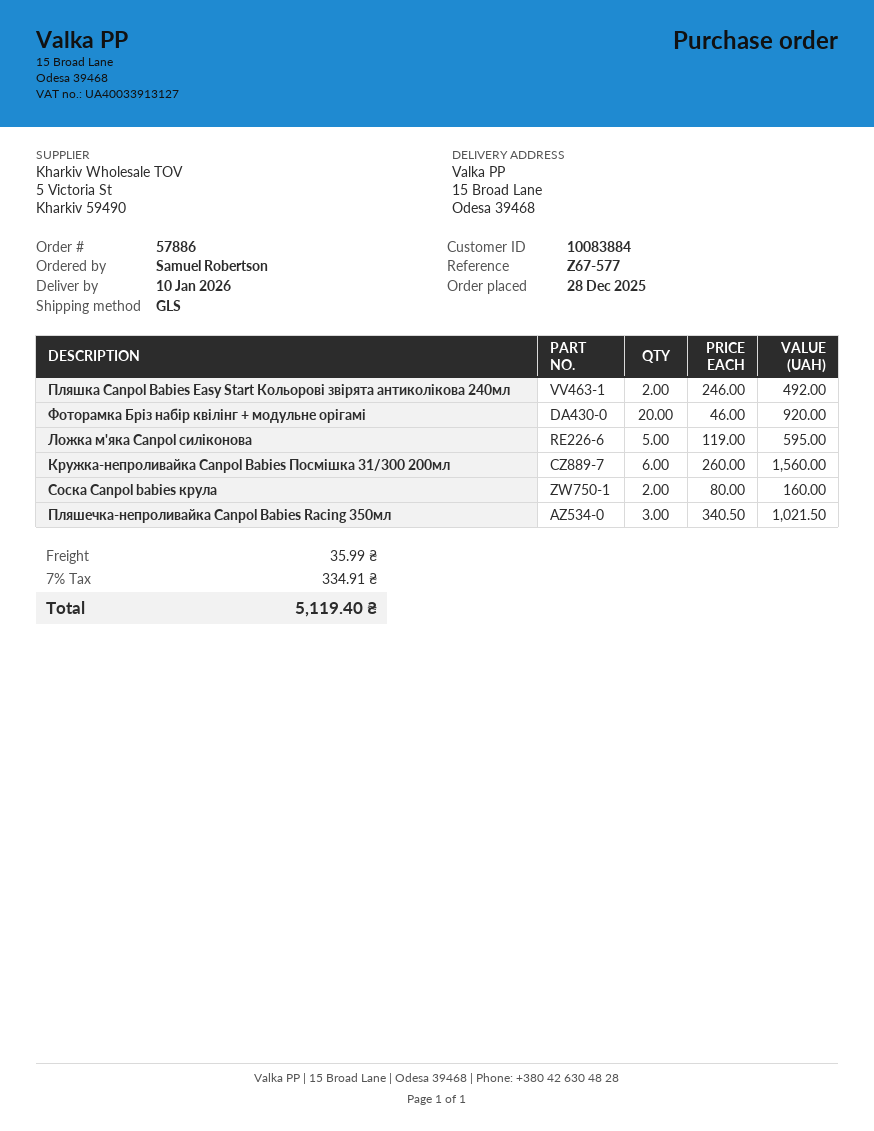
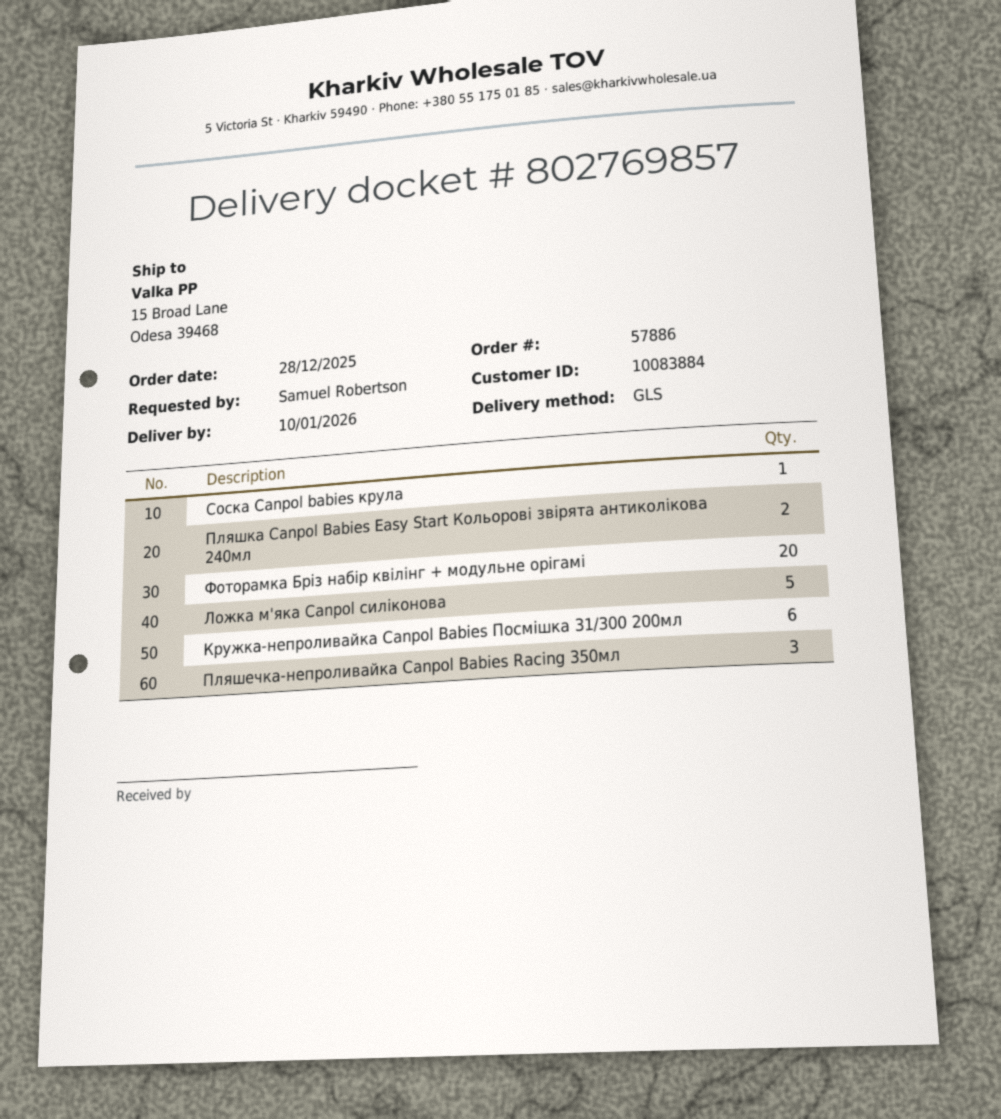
Соска Canpol babies крула: 2 -> 1

